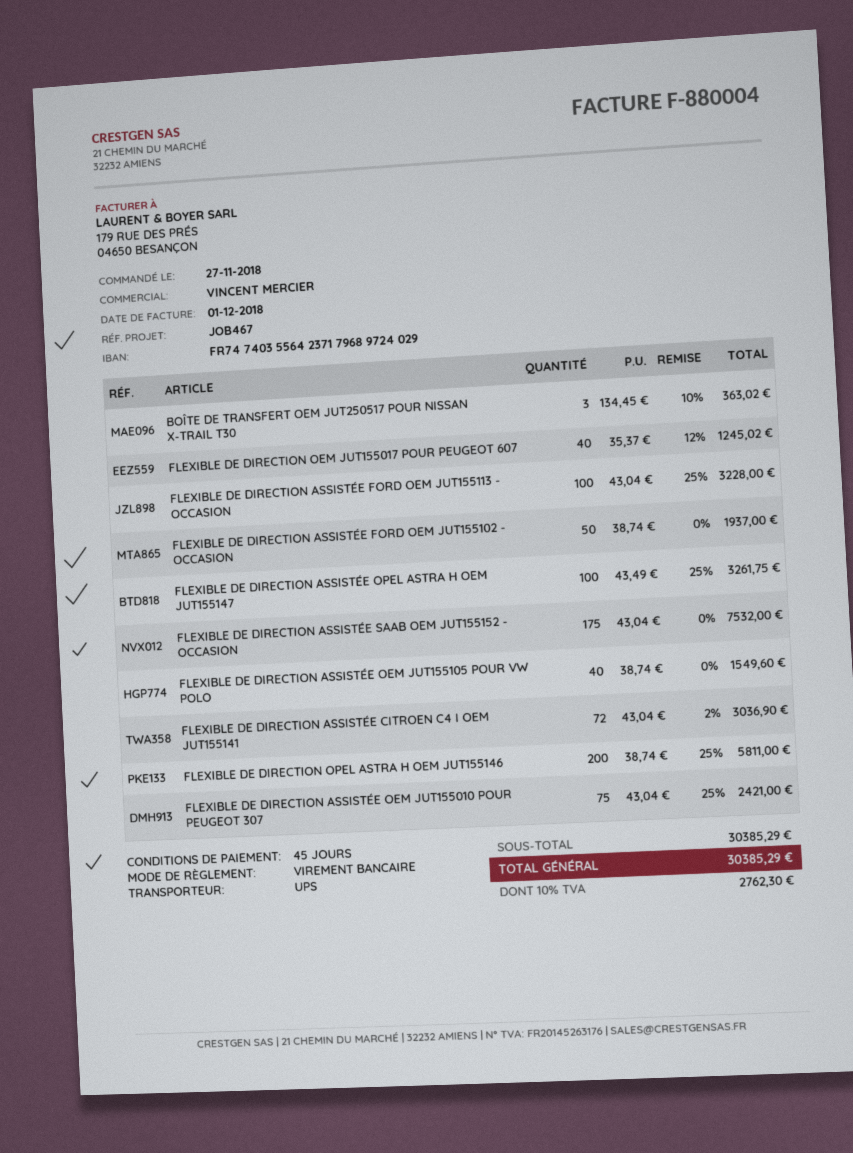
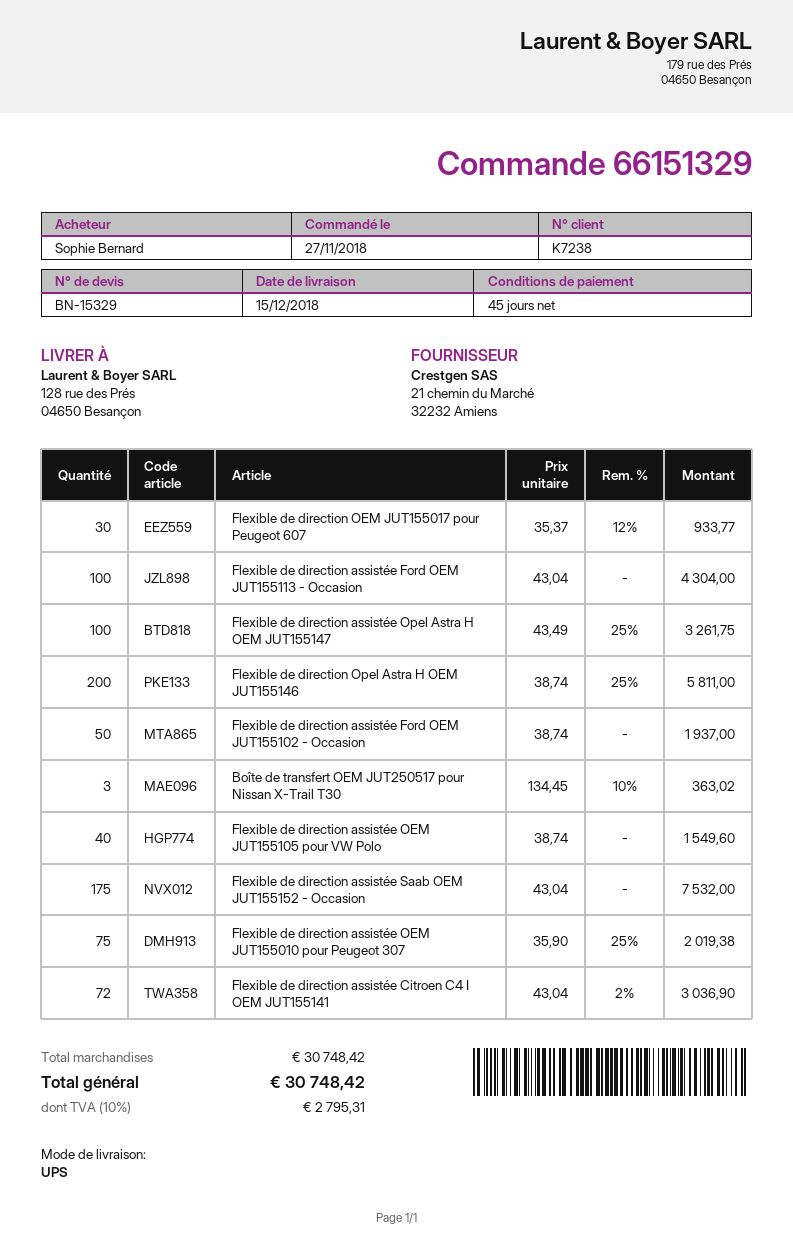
FLEXIBLE DE DIRECTION OEM JUT155017 POUR PEUGEOT 607: 40 x 35.37 - 12% = 1245.02 -> 30 x 35.37 - 12% = 933.77
FLEXIBLE DE DIRECTION ASSISTÉE FORD OEM JUT155113 - OCCASION: 100 x 43.04 - 25% = 3228.00 -> 100 x 43.04 = 4304.00
FLEXIBLE DE DIRECTION ASSISTÉE OEM JUT155010 POUR PEUGEOT 307: 75 x 43.04 - 25% = 2421.00 -> 75 x 35.90 - 25% = 2019.38
subtotal: 30385.29 -> 30748.42
tax: 10% = 2762.30 -> 10% = 2795.31
total: 30385.29 -> 30748.42

